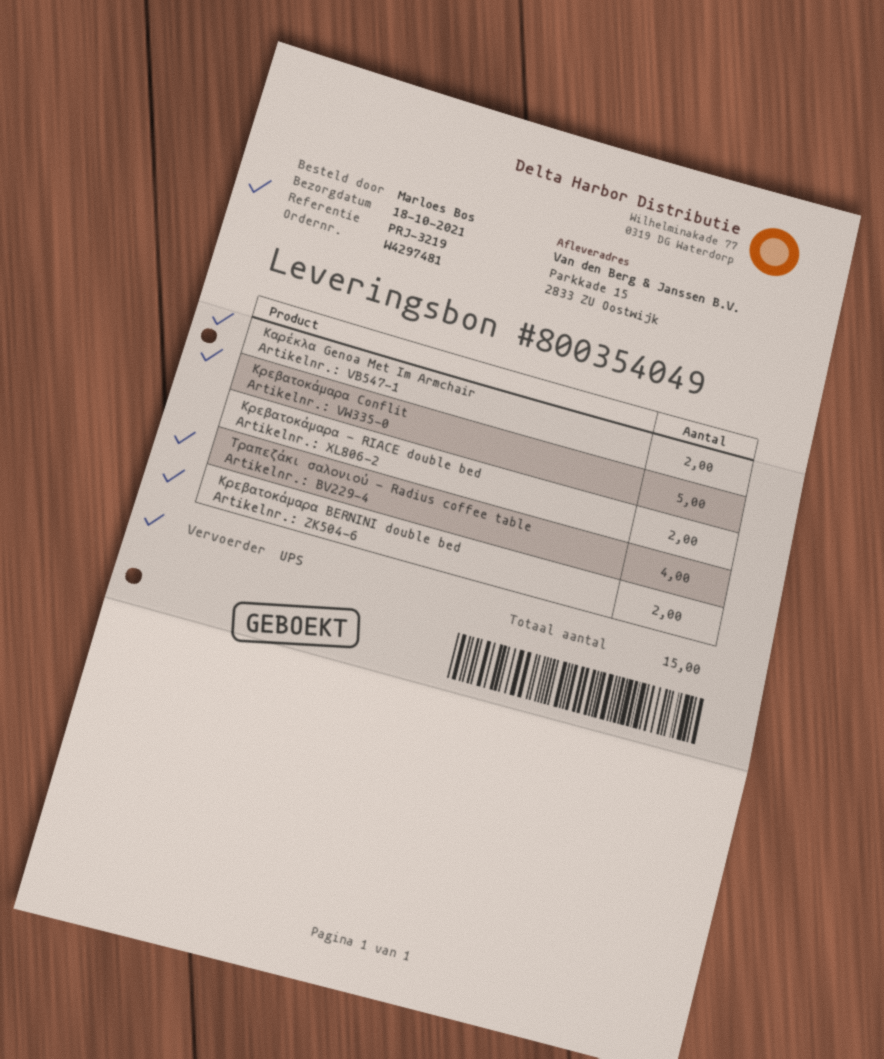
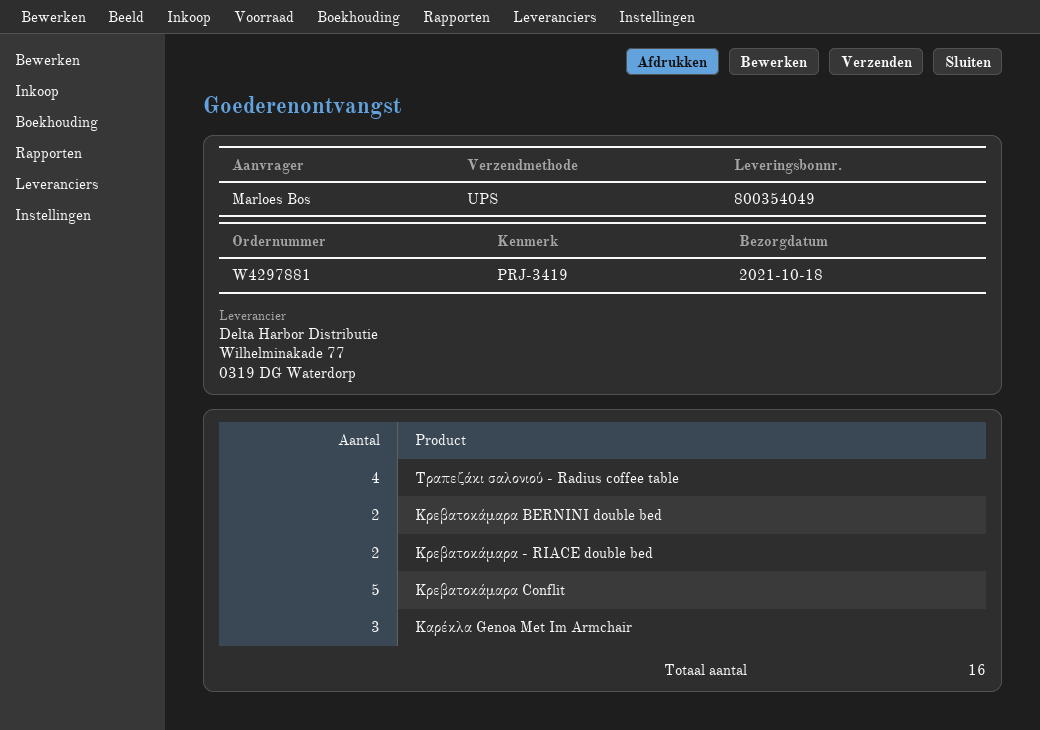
order number: W4297481 -> W4297881
reference: PRJ-3219 -> PRJ-3419
Καρέκλα Genoa Met Im Armchair: 2 -> 3
total quantity: 15 -> 16

